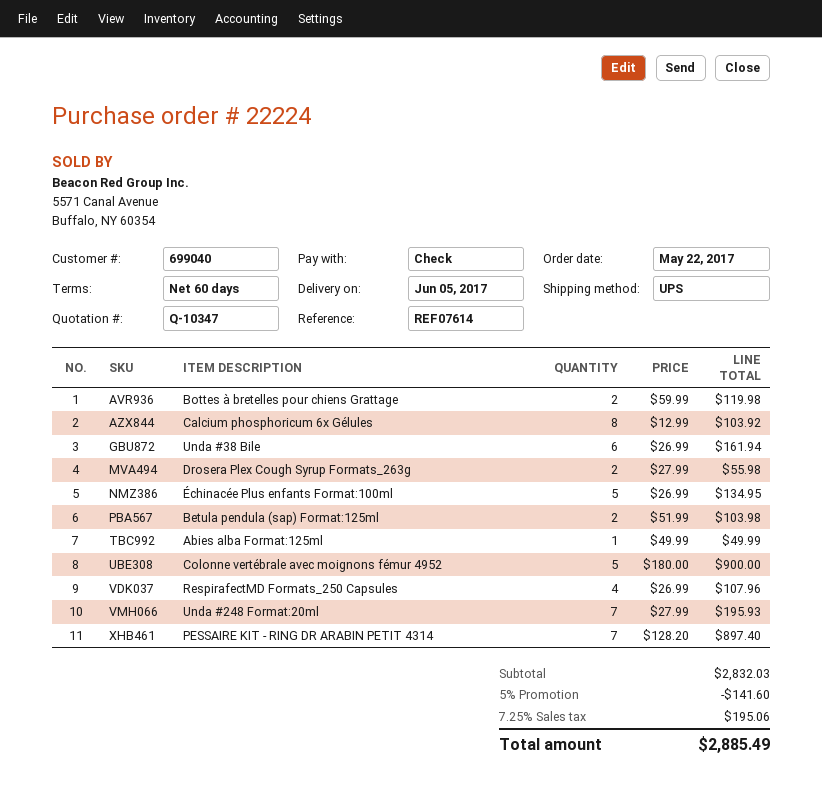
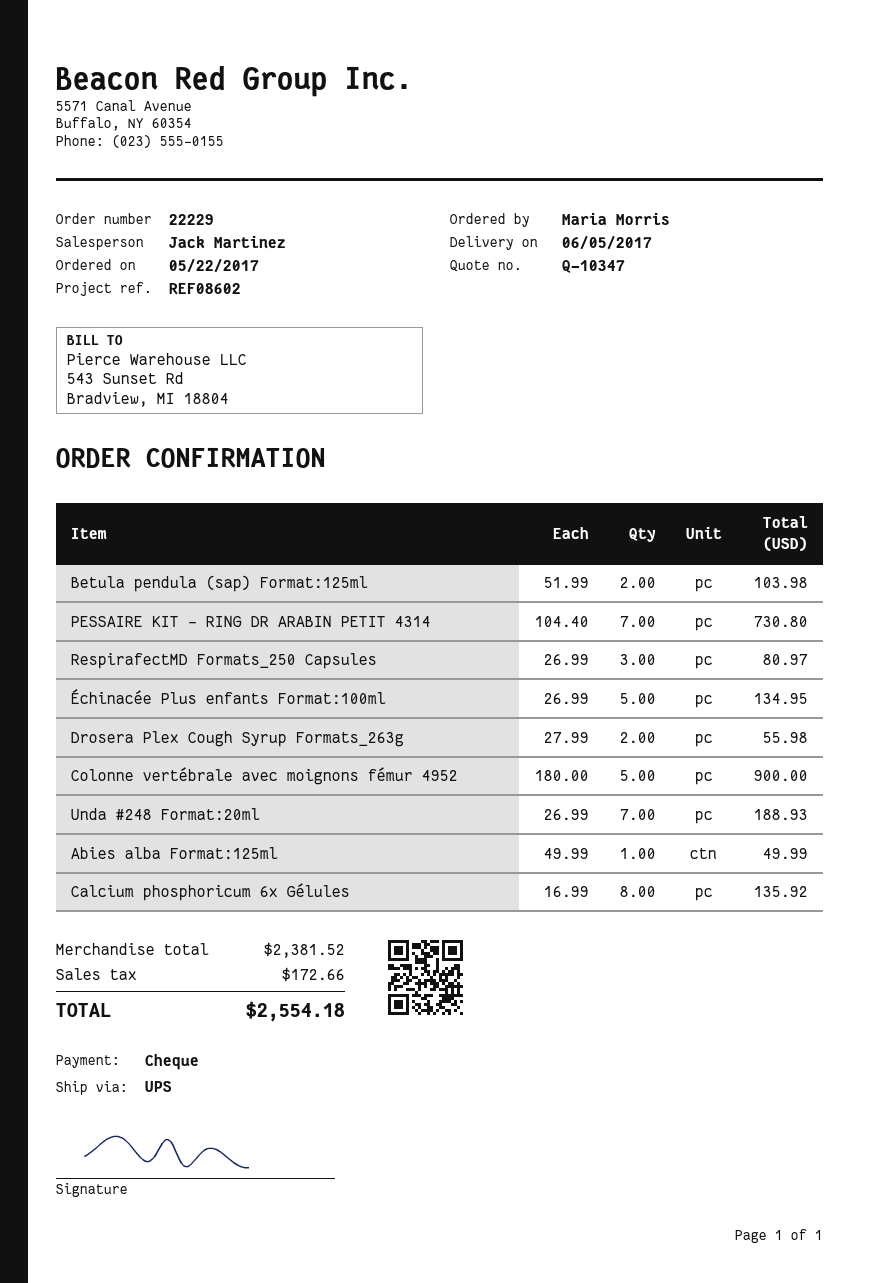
order number: 22224 -> 22229
reference: REF07614 -> REF08602
Bottes à bretelles pour chiens Grattage: 2 x 59.99 = 119.98 -> none
Calcium phosphoricum 6x Gélules: 8 x 12.99 = 103.92 -> 8 x 16.99 = 135.92
Unda #38 Bile: 6 x 26.99 = 161.94 -> none
RespirafectMD Formats_250 Capsules: 4 x 26.99 = 107.96 -> 3 x 26.99 = 80.97
Unda #248 Format:20ml: 7 x 27.99 = 195.93 -> 7 x 26.99 = 188.93
PESSAIRE KIT - RING DR ARABIN PETIT 4314: 7 x 128.20 = 897.40 -> 7 x 104.40 = 730.80
subtotal: 2832.03 -> 2381.52
discount: 5% = 141.60 -> none
tax: 195.06 -> 172.66
total: 2885.49 -> 2554.18

